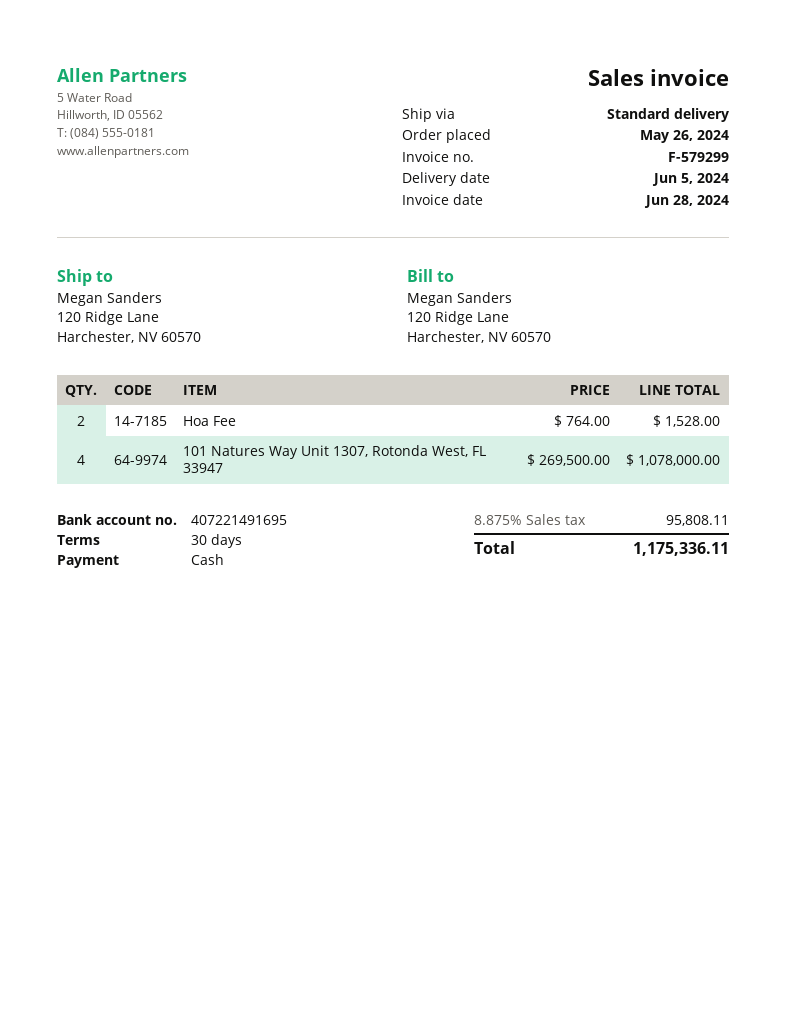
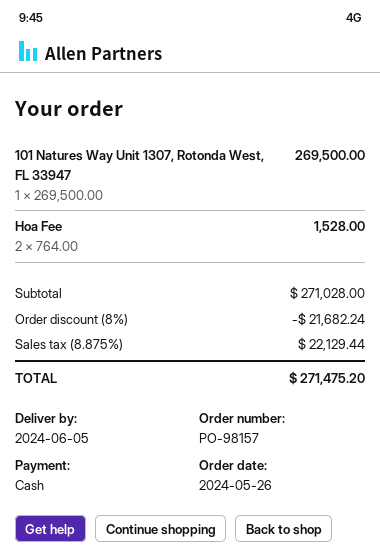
101 Natures Way Unit 1307, Rotonda West, FL 33947: 4 x 269500.00 = 1078000.00 -> 1 x 269500.00 = 269500.00
discount: none -> 8% = 21682.24
tax: 8.875% = 95808.11 -> 8.875% = 22129.44
total: 1175336.11 -> 271475.20

